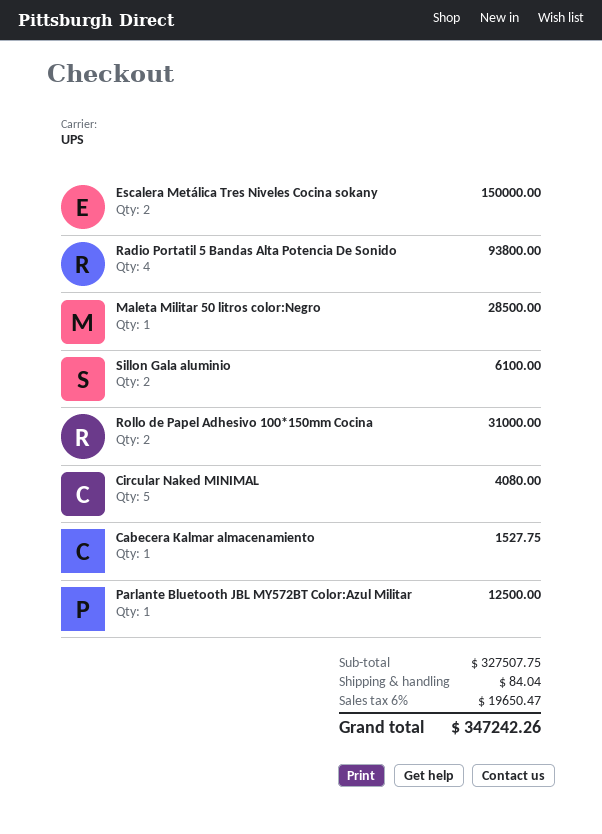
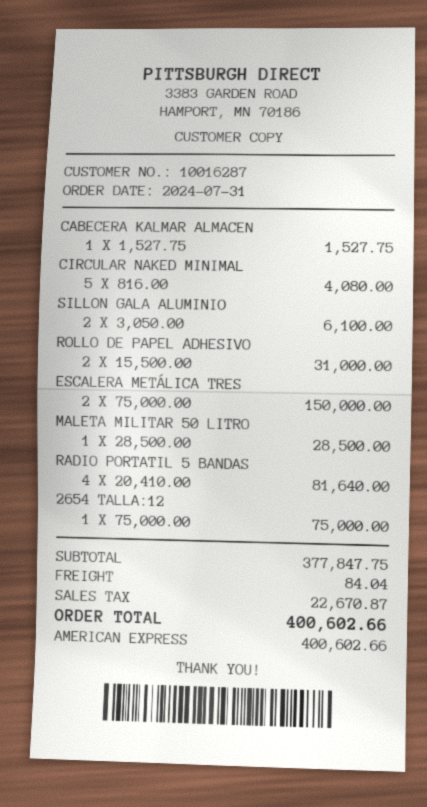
Radio Portatil 5 Bandas Alta Potencia De Sonido: 4 for 93800.00 -> 4 for 81640.00
Parlante Bluetooth JBL MY572BT Color:Azul Militar: 1 for 12500.00 -> none
2654 TALLA:12: none -> 1 for 75000.00
subtotal: 327507.75 -> 377847.75
tax: 19650.47 -> 22670.87
total: 347242.26 -> 400602.66

